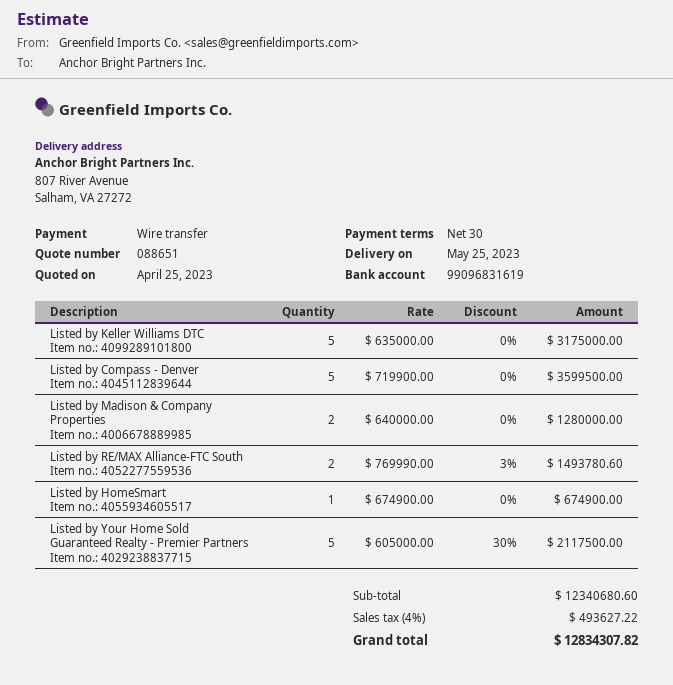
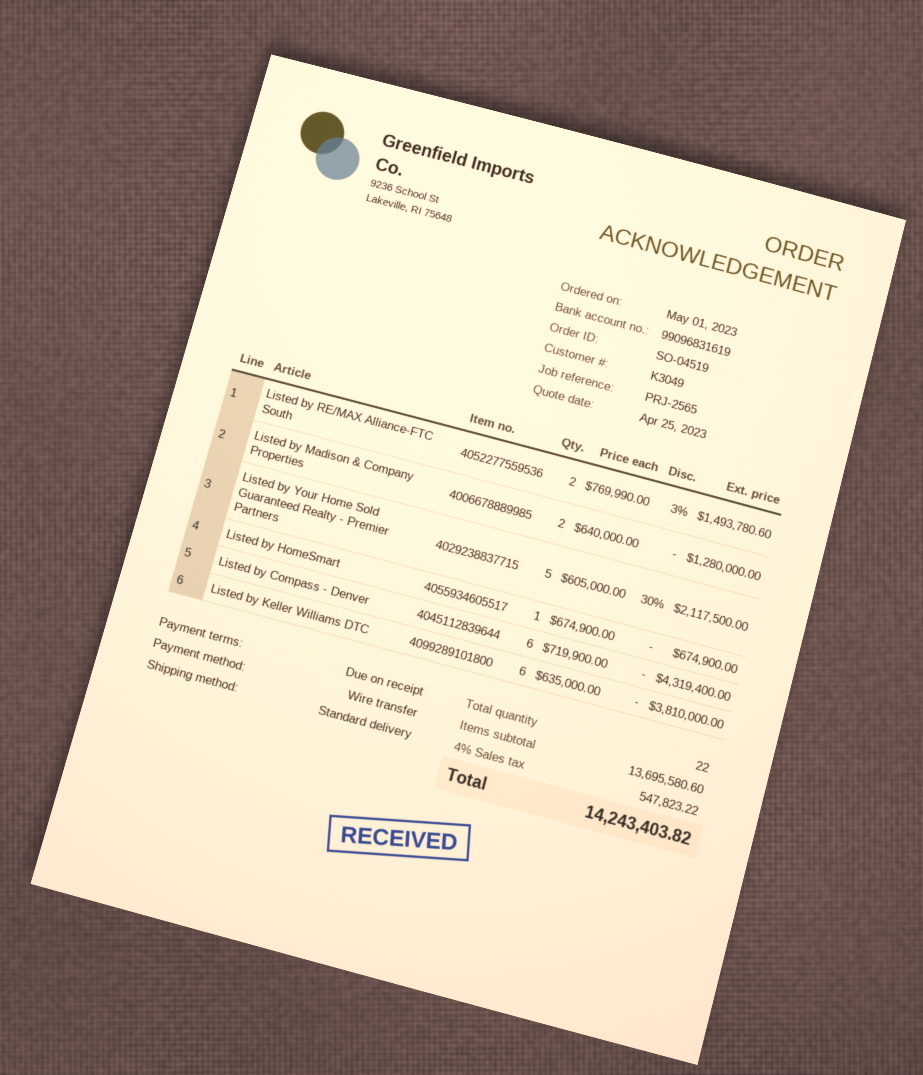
payment terms: 30 days -> on receipt
Listed by Keller Williams DTC: 5 x 635000.00 = 3175000.00 -> 6 x 635000.00 = 3810000.00
Listed by Compass - Denver: 5 x 719900.00 = 3599500.00 -> 6 x 719900.00 = 4319400.00
subtotal: 12340680.60 -> 13695580.60
tax: 4% = 493627.22 -> 4% = 547823.22
total: 12834307.82 -> 14243403.82

